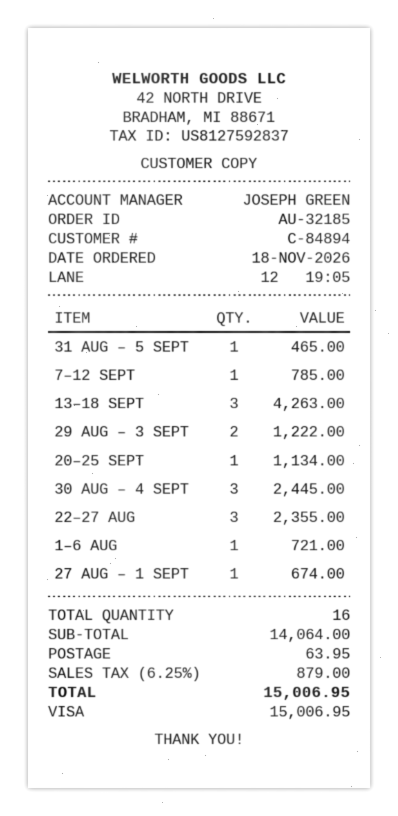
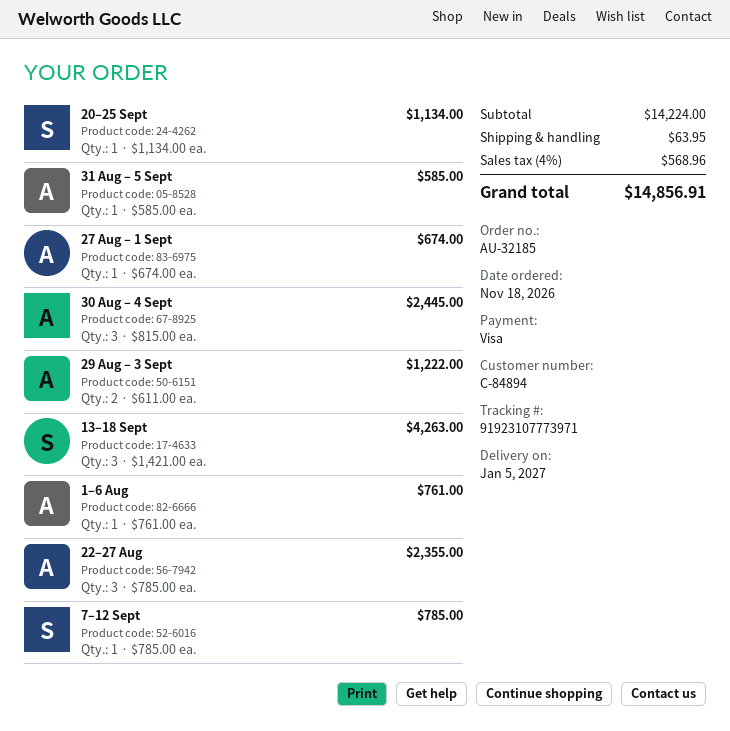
31 AUG – 5 SEPT: 1 for 465.00 -> 1 for 585.00
1–6 AUG: 1 for 721.00 -> 1 for 761.00
subtotal: 14064.00 -> 14224.00
tax: 6.25% = 879.00 -> 4% = 568.96
total: 15006.95 -> 14856.91

